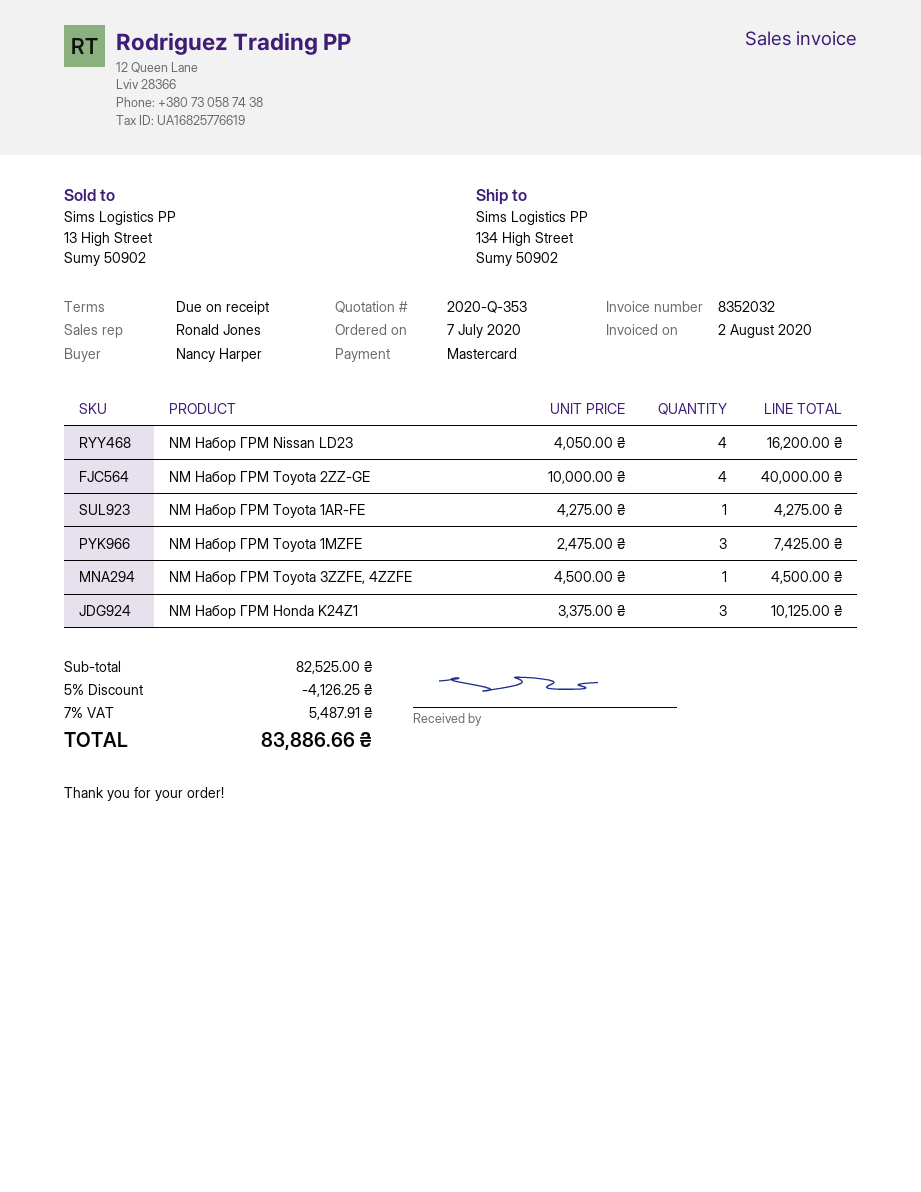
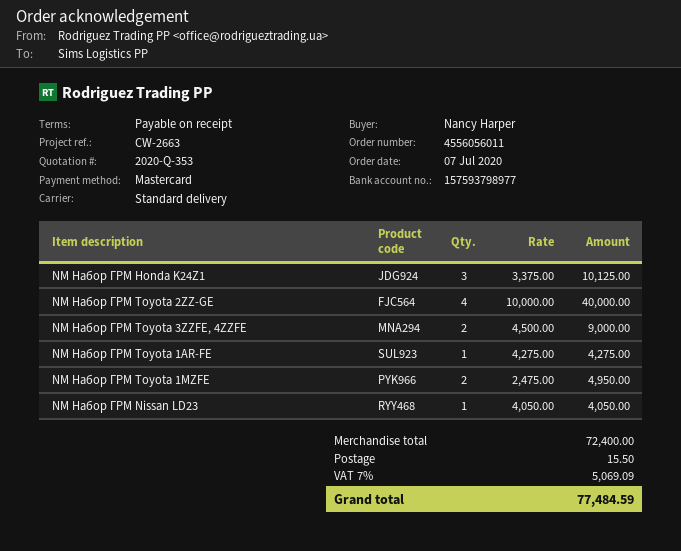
NM Набор ГРМ Nissan LD23: 4 x 4050.00 = 16200.00 -> 1 x 4050.00 = 4050.00
NM Набор ГРМ Toyota 1MZFE: 3 x 2475.00 = 7425.00 -> 2 x 2475.00 = 4950.00
NM Набор ГРМ Toyota 3ZZFE, 4ZZFE: 1 x 4500.00 = 4500.00 -> 2 x 4500.00 = 9000.00
subtotal: 82525.00 -> 72400.00
discount: 5% = 4126.25 -> none
shipping: none -> 15.50
tax: 7% = 5487.91 -> 7% = 5069.09
total: 83886.66 -> 77484.59

